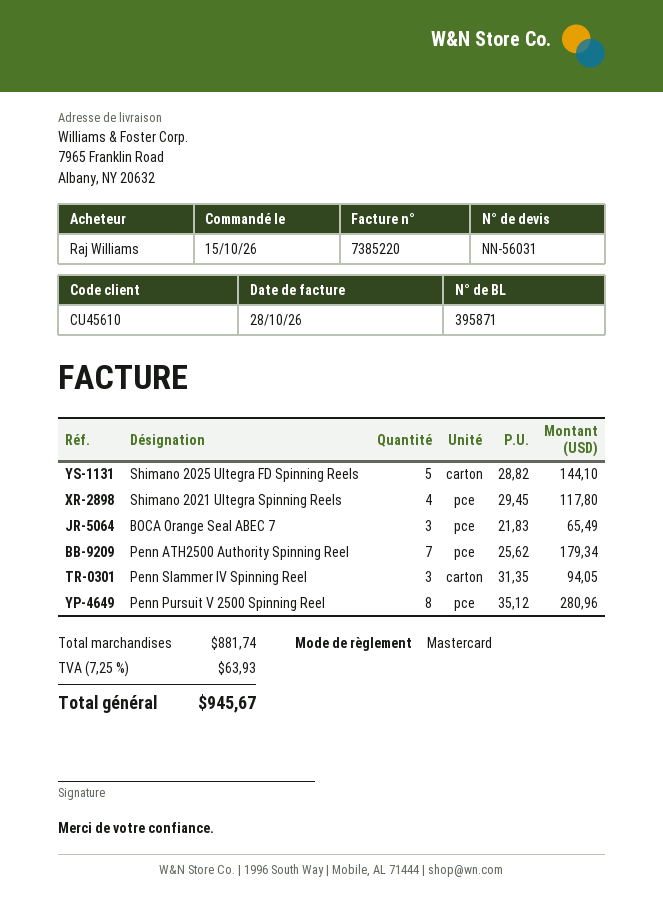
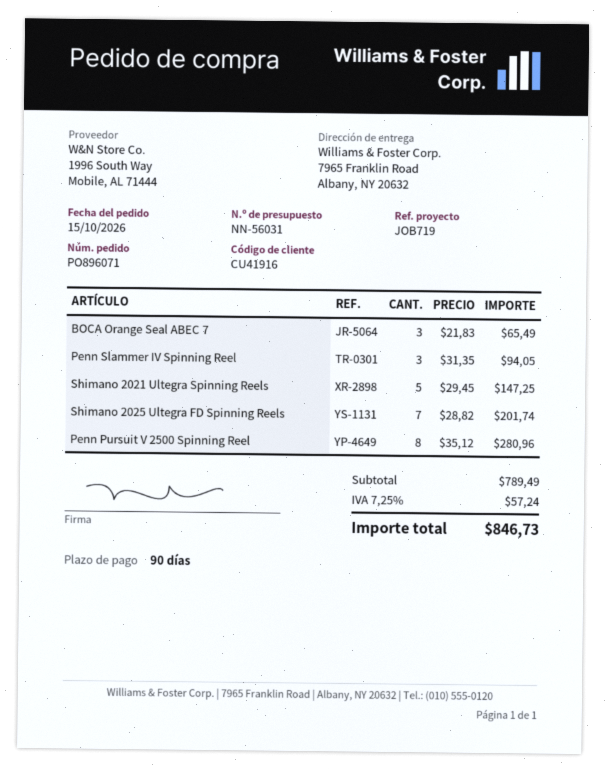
customer number: CU45610 -> CU41916
Shimano 2025 Ultegra FD Spinning Reels: 5 x 28.82 = 144.10 -> 7 x 28.82 = 201.74
Shimano 2021 Ultegra Spinning Reels: 4 x 29.45 = 117.80 -> 5 x 29.45 = 147.25
Penn ATH2500 Authority Spinning Reel: 7 x 25.62 = 179.34 -> none
subtotal: 881.74 -> 789.49
tax: 7.25% = 63.93 -> 7.25% = 57.24
total: 945.67 -> 846.73

